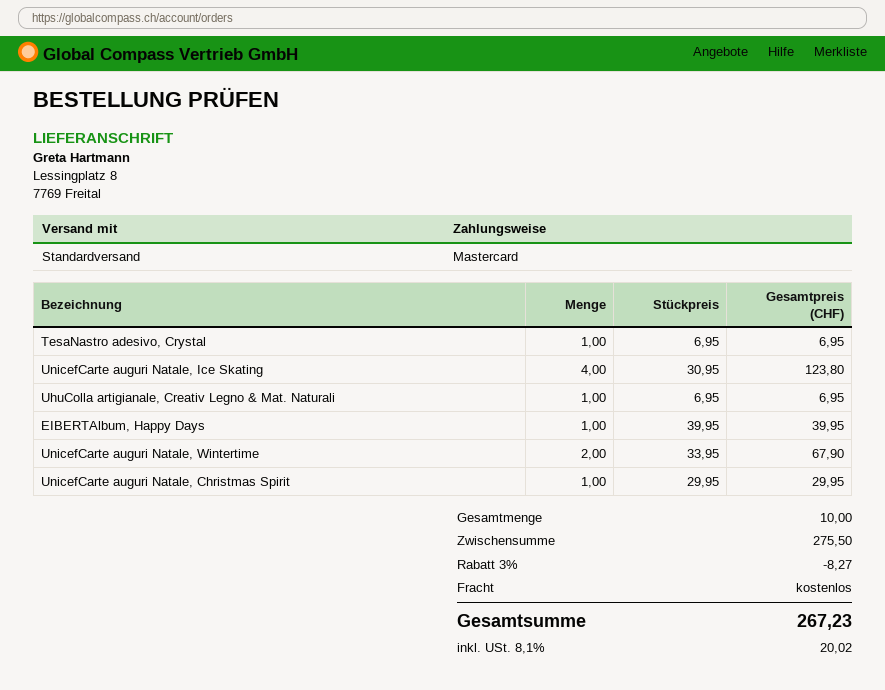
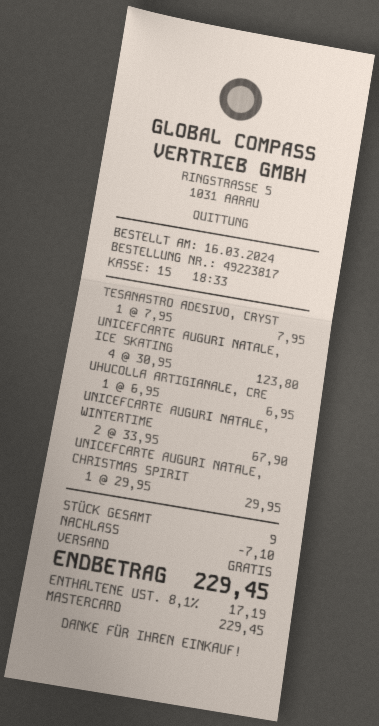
TesaNastro adesivo, Crystal: 1 x 6.95 = 6.95 -> 1 x 7.95 = 7.95
EIBERTAlbum, Happy Days: 1 x 39.95 = 39.95 -> none
total quantity: 10 -> 9
discount: 8.27 -> 7.10
tax: 8.1% = 20.02 -> 8.1% = 17.19
total: 267.23 -> 229.45

